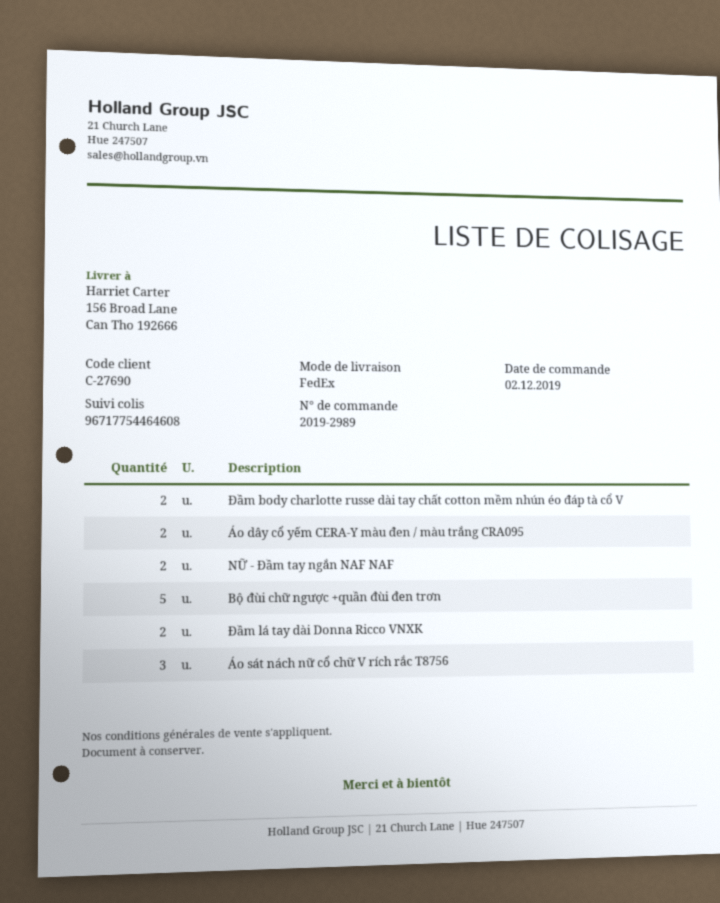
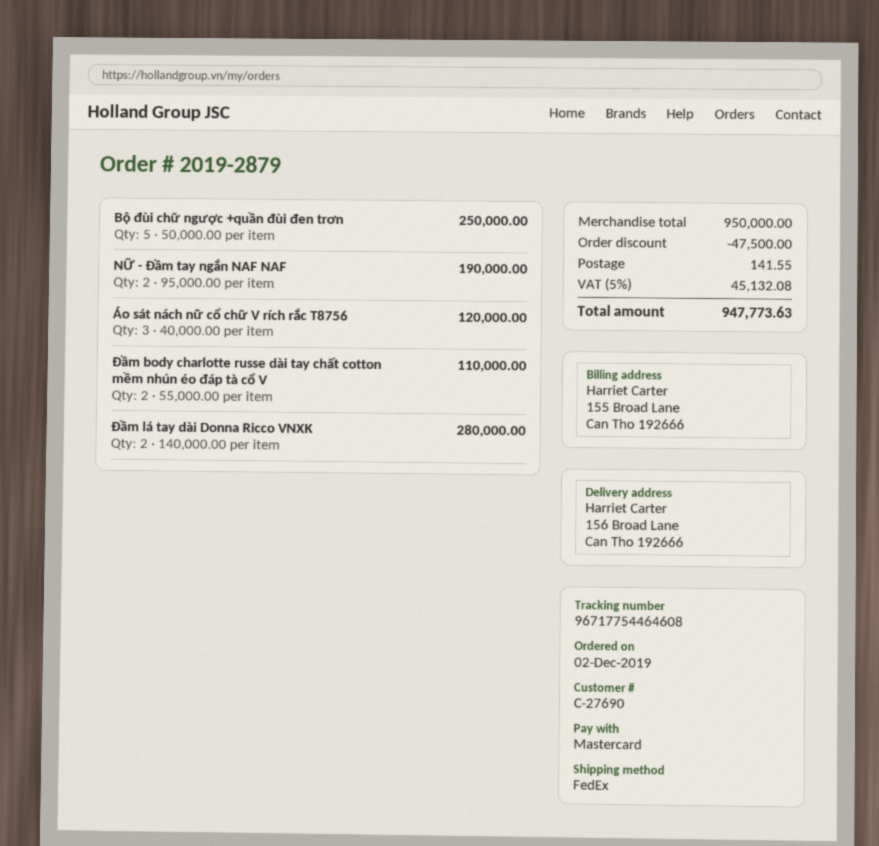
order number: 2019-2989 -> 2019-2879
Áo dây cổ yếm CERA-Y màu đen / màu trắng CRA095: 2 -> none

